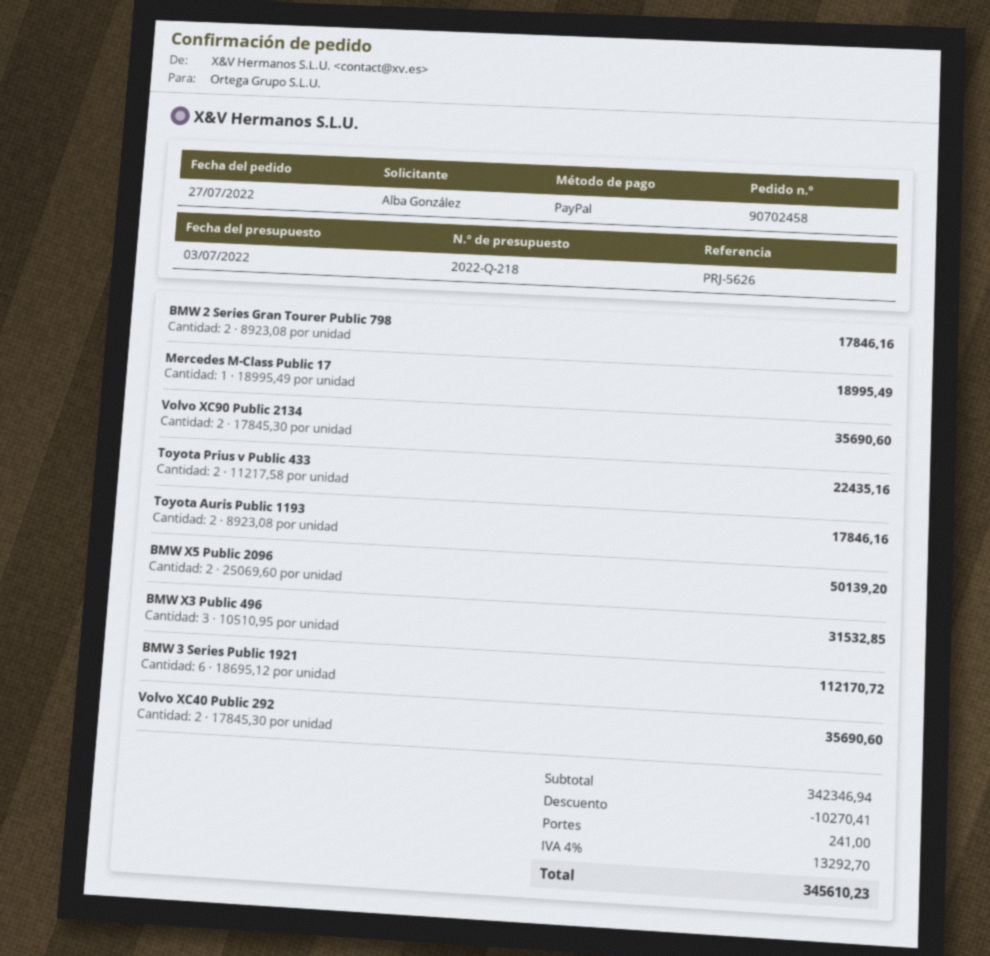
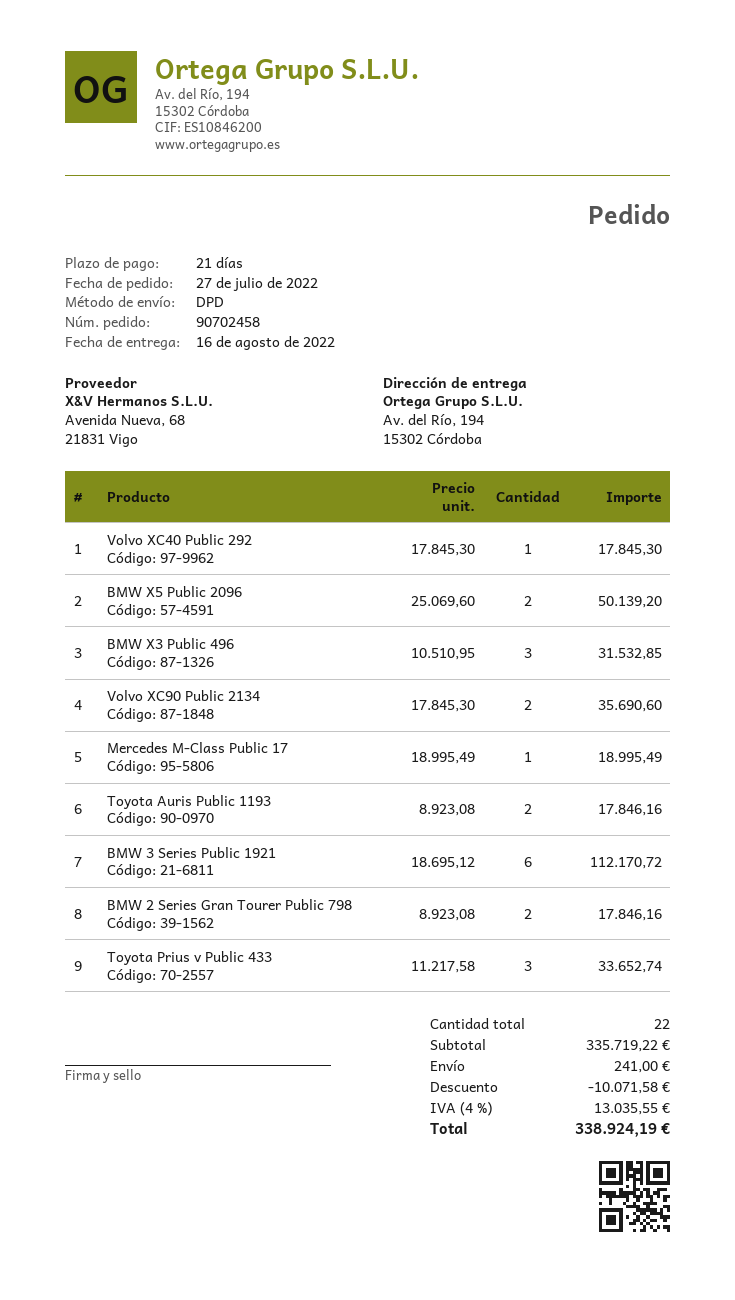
Toyota Prius v Public 433: 2 x 11217.58 = 22435.16 -> 3 x 11217.58 = 33652.74
Volvo XC40 Public 292: 2 x 17845.30 = 35690.60 -> 1 x 17845.30 = 17845.30
subtotal: 342346.94 -> 335719.22
discount: 10270.41 -> 10071.58
tax: 4% = 13292.70 -> 4% = 13035.55
total: 345610.23 -> 338924.19

